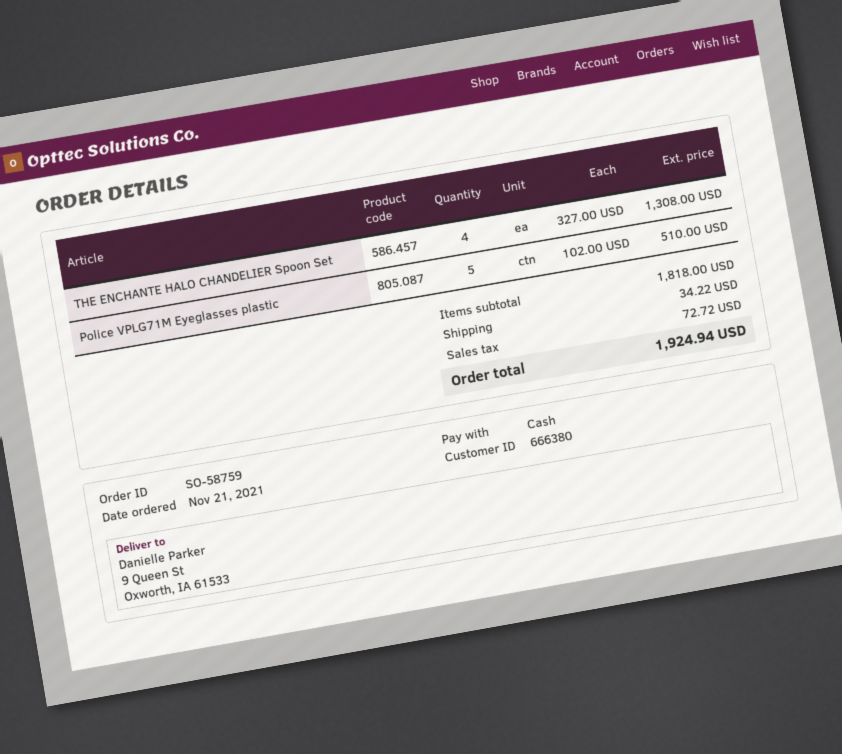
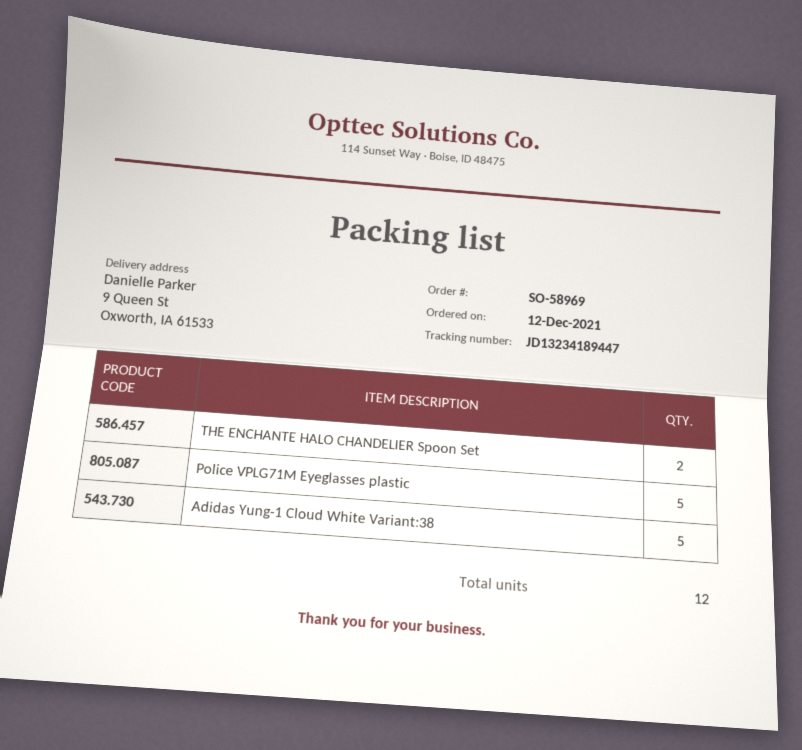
order number: SO-58759 -> SO-58969
order date: 2021-11-21 -> 2021-12-12
THE ENCHANTE HALO CHANDELIER Spoon Set: 4 -> 2
Adidas Yung-1 Cloud White Variant:38: none -> 5

